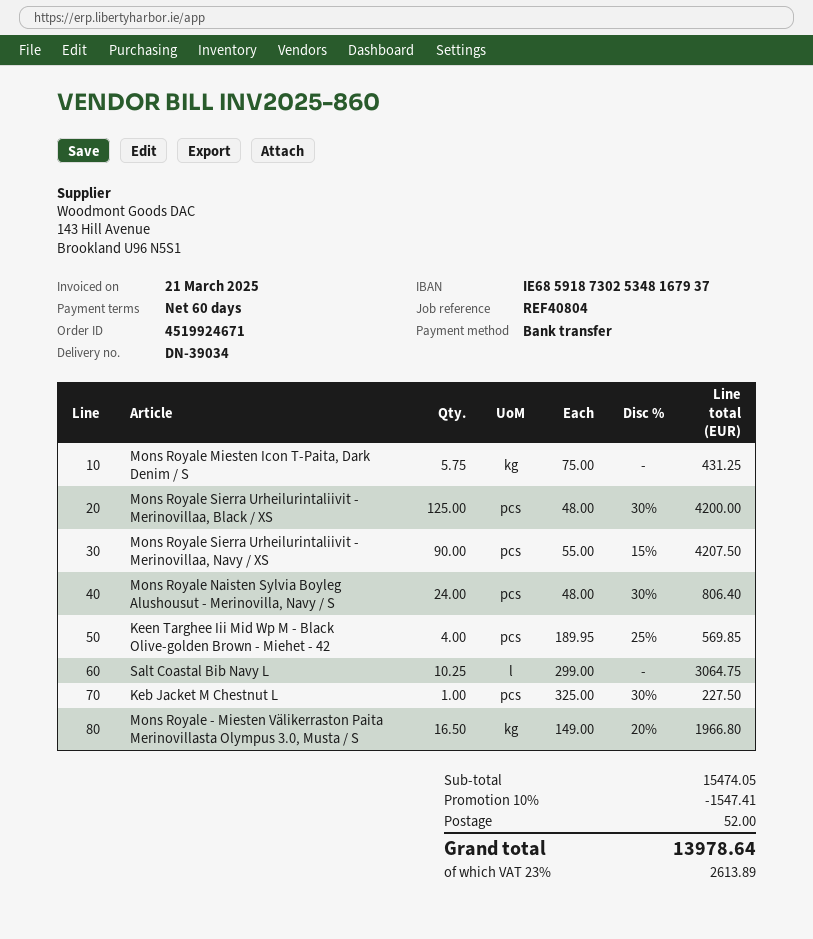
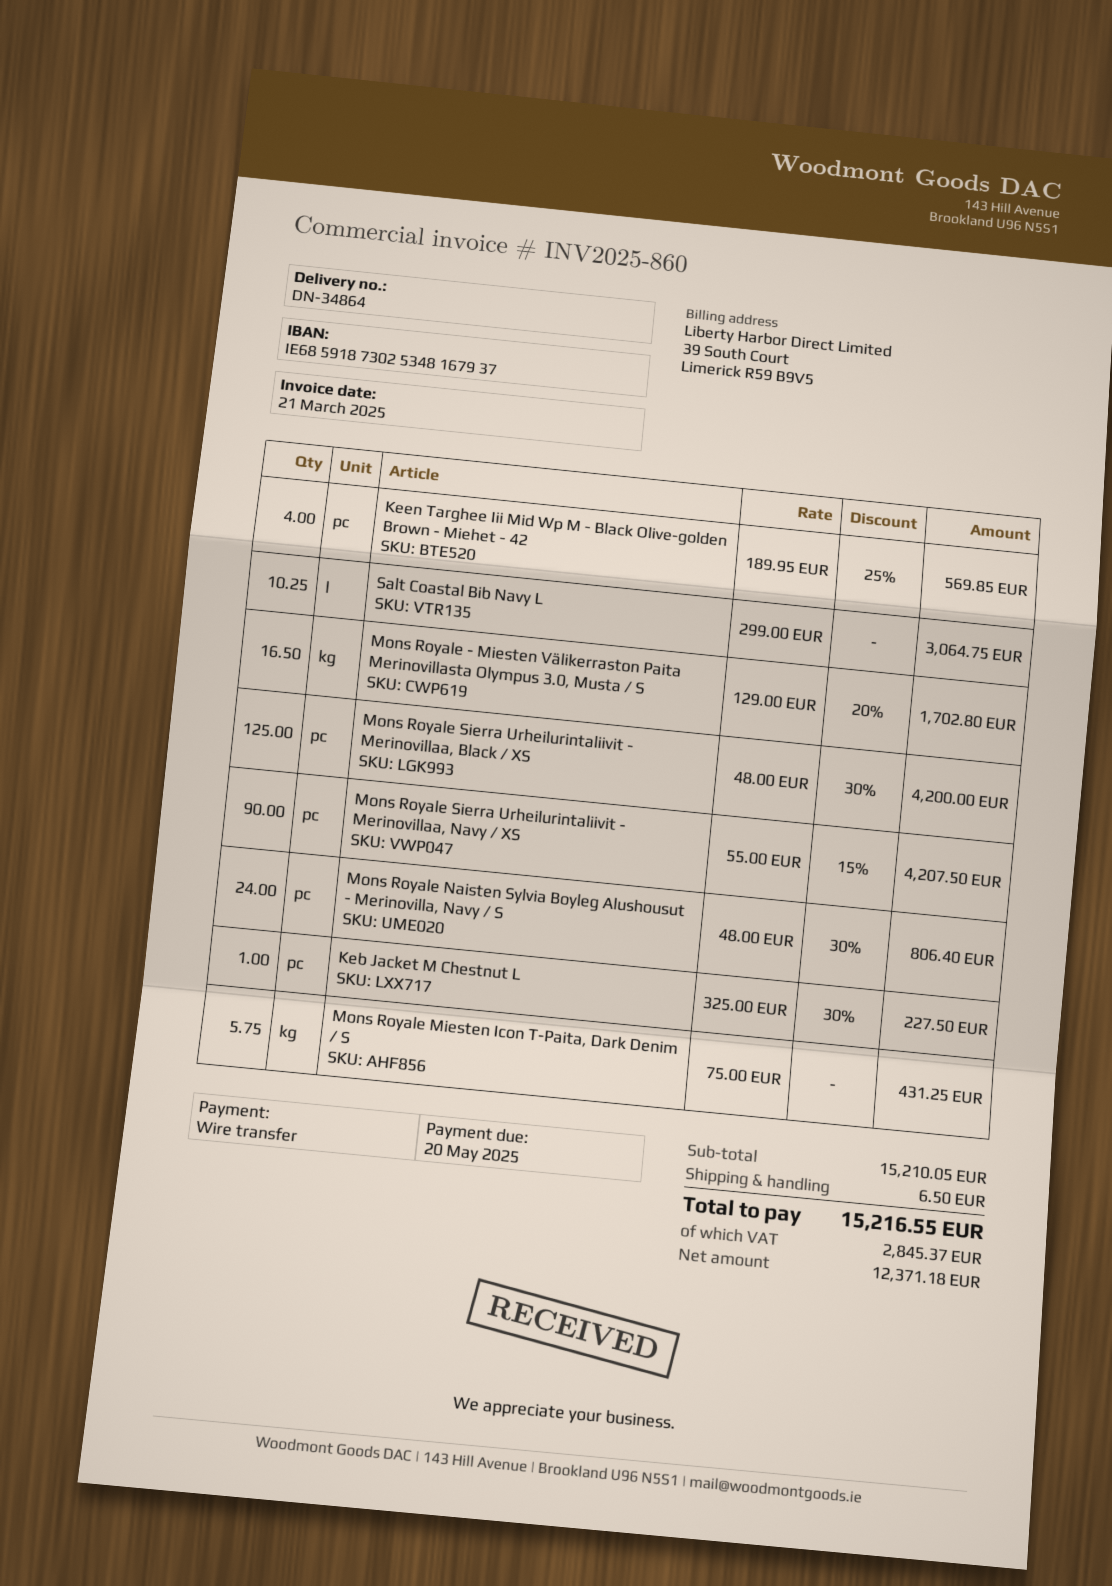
delivery note number: DN-39034 -> DN-34864
Mons Royale - Miesten Välikerraston Paita Merinovillasta Olympus 3.0, Musta / S: 16.5 x 149.00 - 20% = 1966.80 -> 16.5 x 129.00 - 20% = 1702.80
subtotal: 15474.05 -> 15210.05
discount: 10% = 1547.41 -> none
shipping: 52.00 -> 6.50
tax: 2613.89 -> 2845.37
total: 13978.64 -> 15216.55

